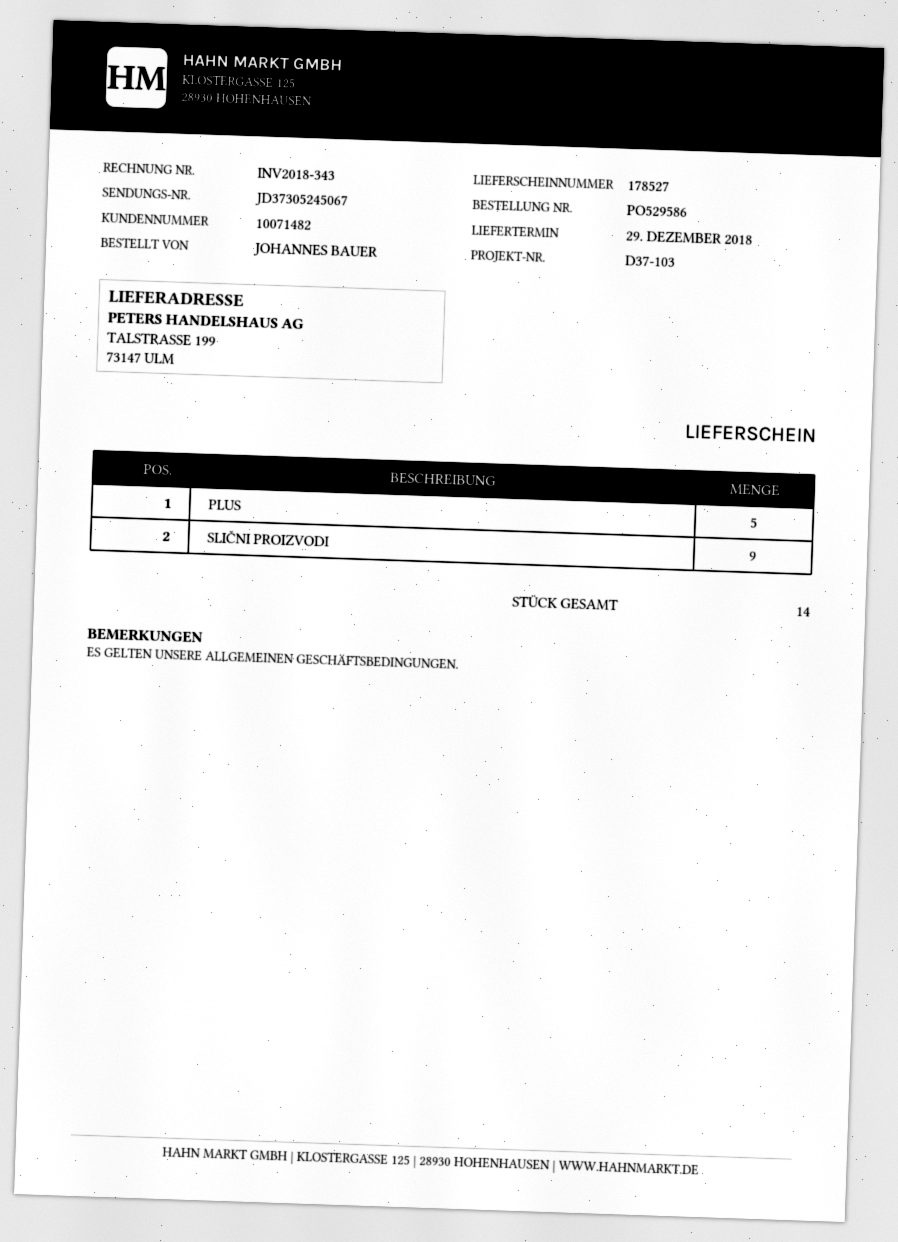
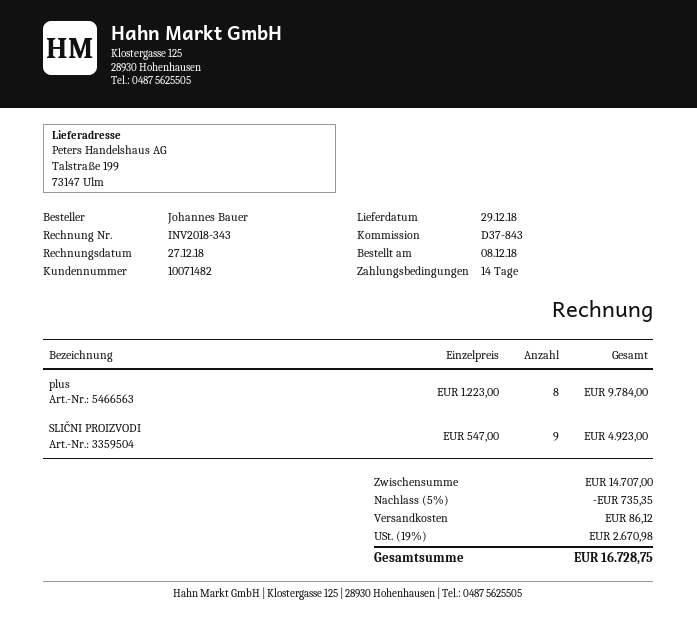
reference: D37-103 -> D37-843
PLUS: 5 -> 8

